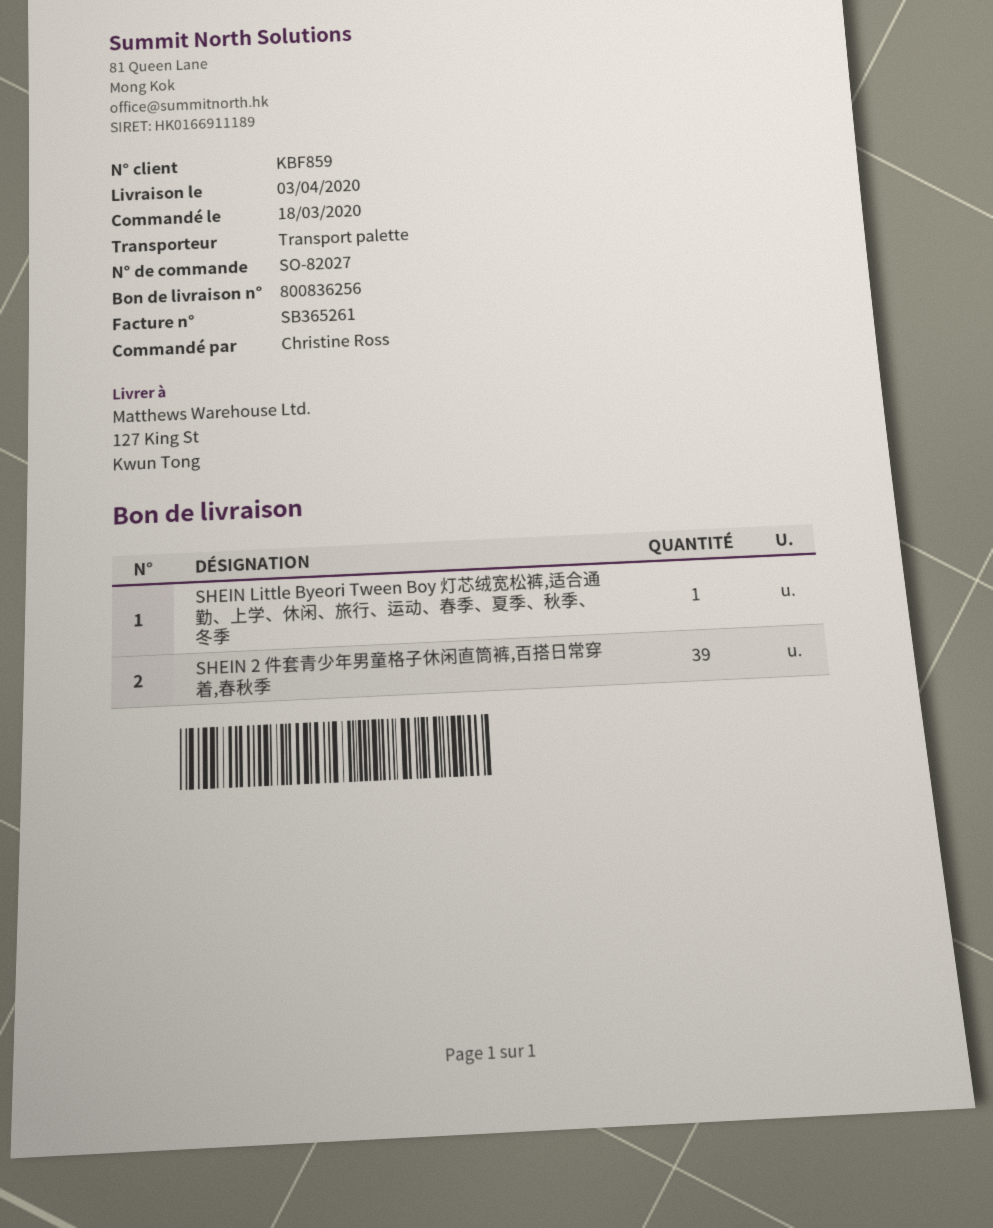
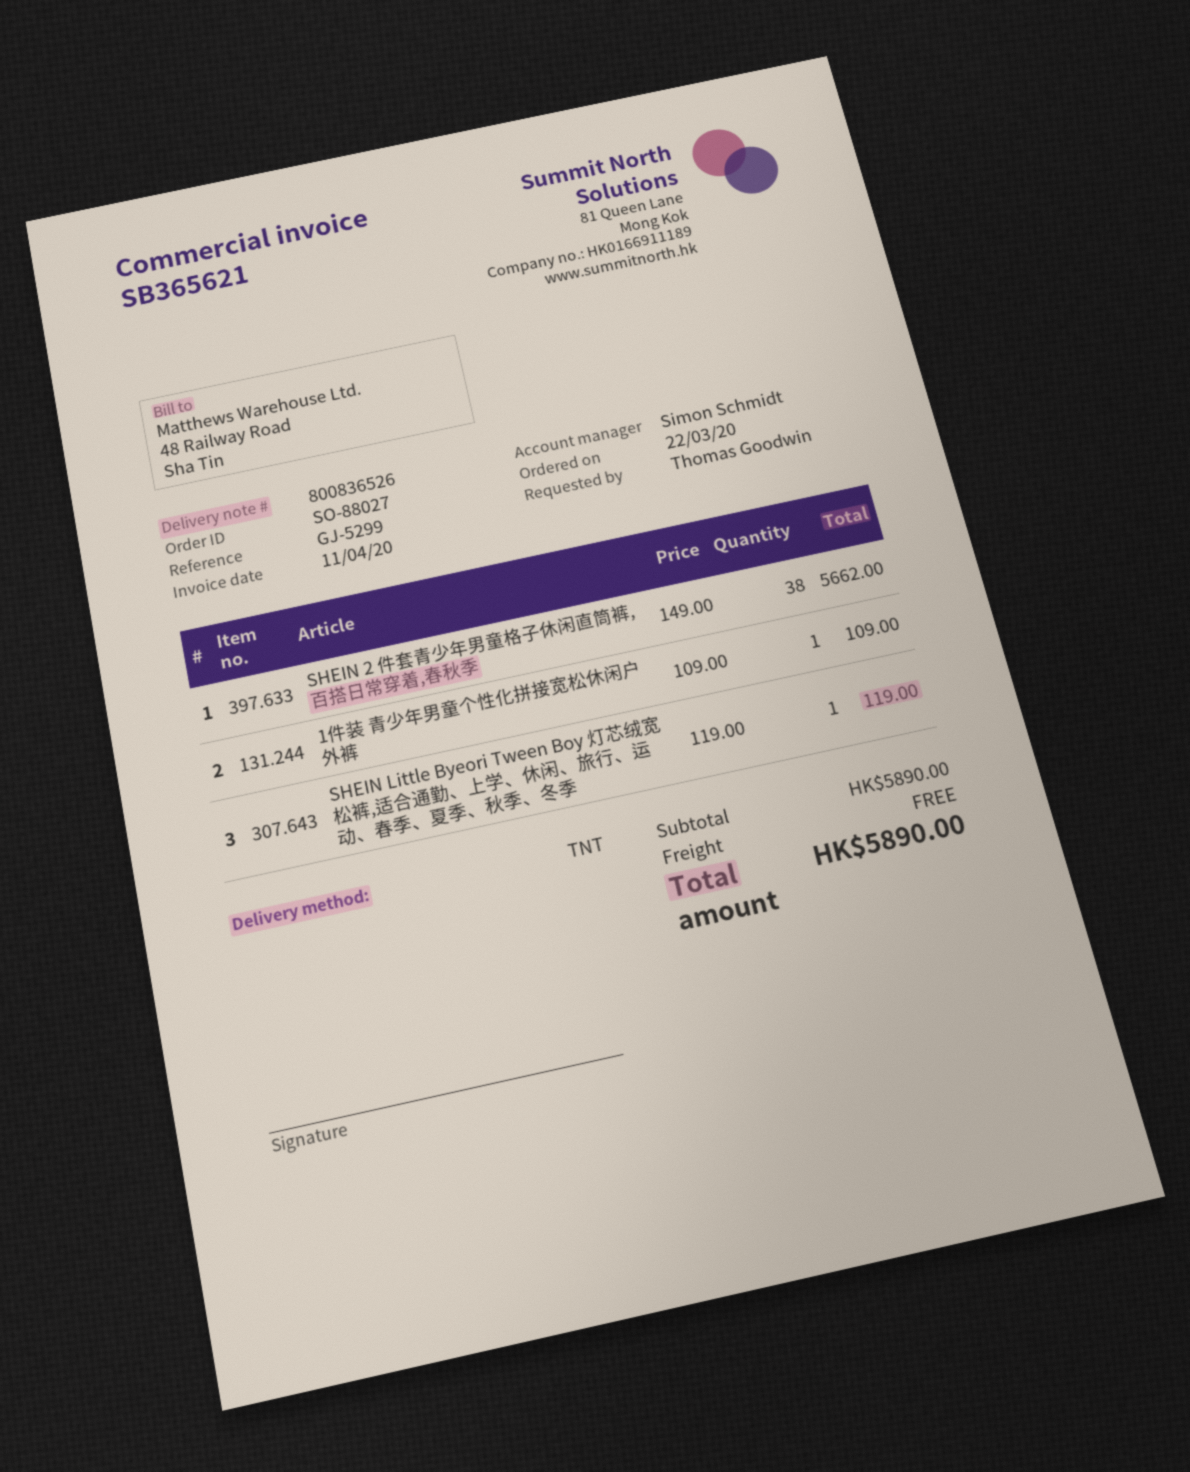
order number: SO-82027 -> SO-88027
order date: 2020-03-18 -> 2020-03-22
delivery note number: 800836256 -> 800836526
invoice number: SB365261 -> SB365621
ordered by: Christine Ross -> Thomas Goodwin
shipping method: pallet freight -> TNT
SHEIN 2 件套青少年男童格子休闲直筒裤,百搭日常穿着,春秋季: 39 -> 38
1件装 青少年男童个性化拼接宽松休闲户外裤: none -> 1

